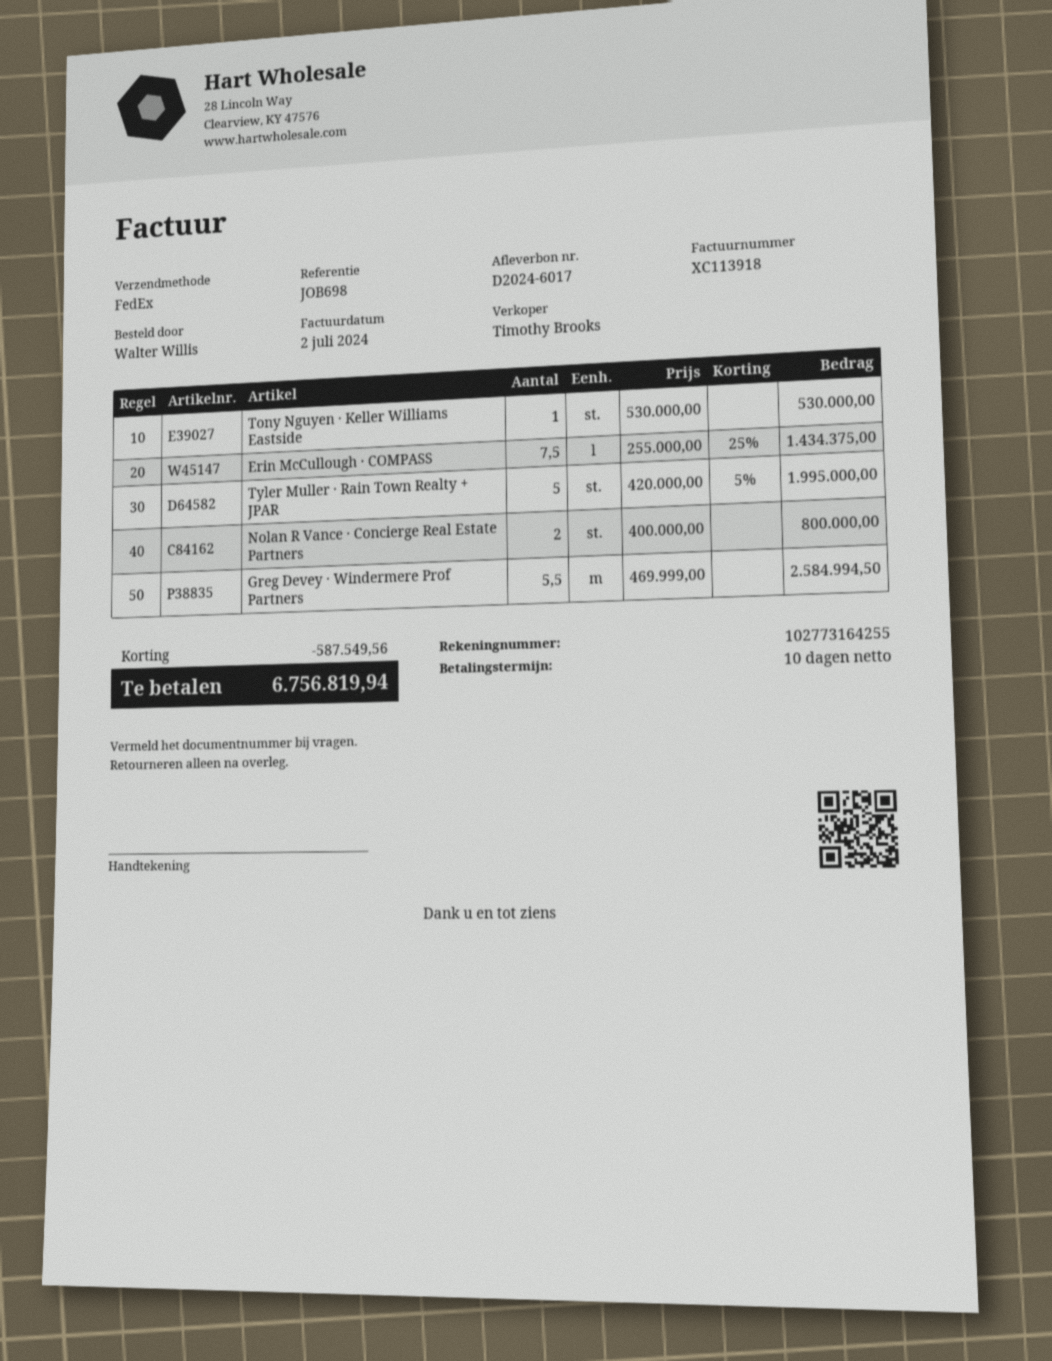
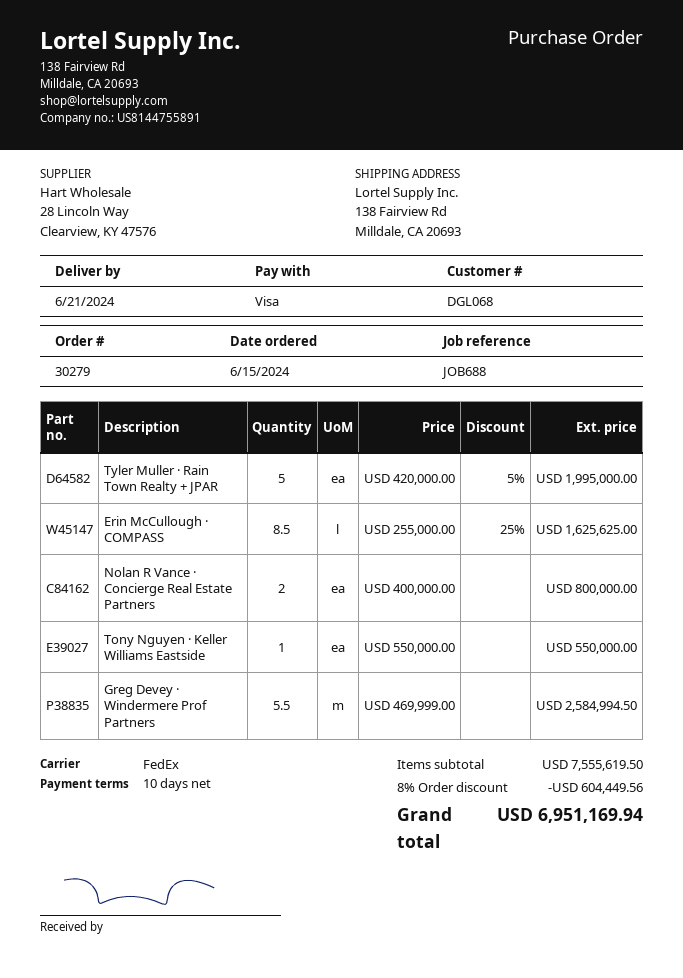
reference: JOB698 -> JOB688
Tony Nguyen · Keller Williams Eastside: 1 x 530000.00 = 530000.00 -> 1 x 550000.00 = 550000.00
Erin McCullough · COMPASS: 7.5 x 255000.00 - 25% = 1434375.00 -> 8.5 x 255000.00 - 25% = 1625625.00
discount: 587549.56 -> 604449.56
total: 6756819.94 -> 6951169.94

